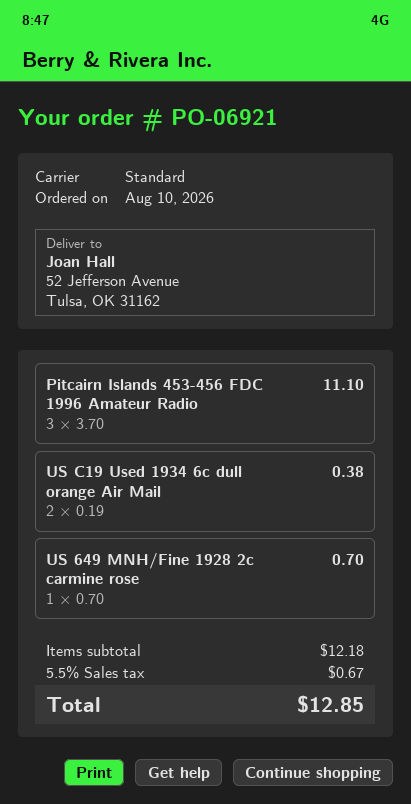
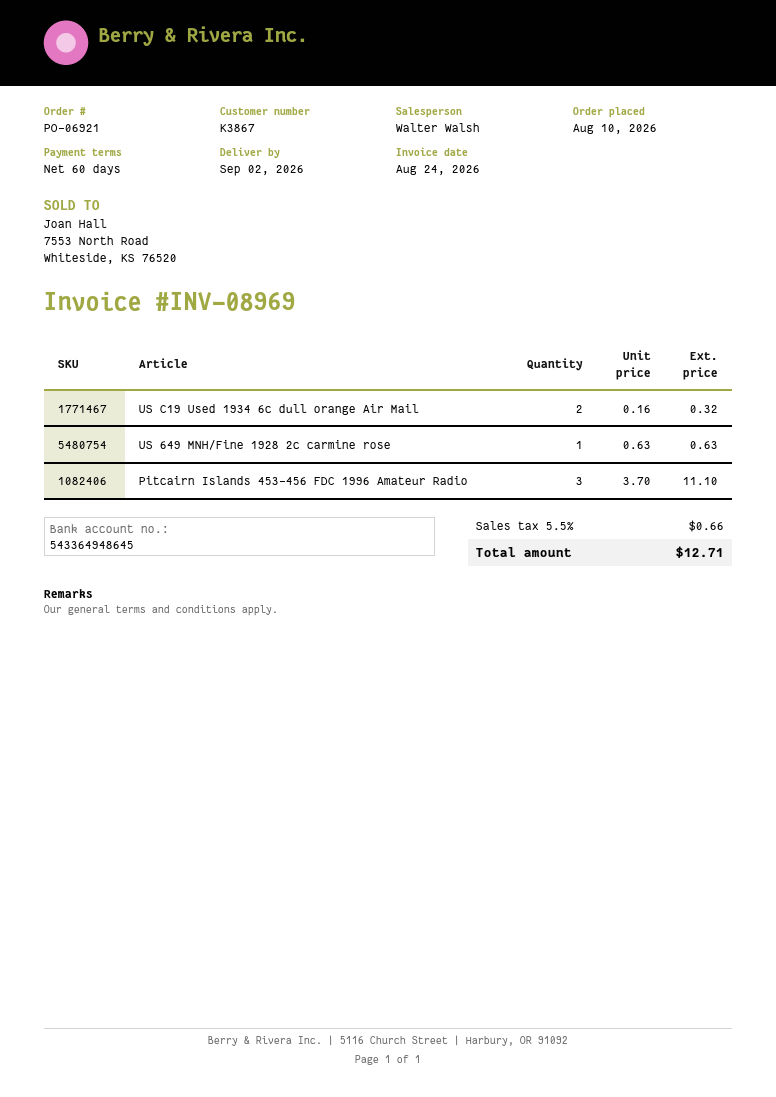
US C19 Used 1934 6c dull orange Air Mail: 2 x 0.19 = 0.38 -> 2 x 0.16 = 0.32
US 649 MNH/Fine 1928 2c carmine rose: 1 x 0.70 = 0.70 -> 1 x 0.63 = 0.63
tax: 5.5% = 0.67 -> 5.5% = 0.66
total: 12.85 -> 12.71

